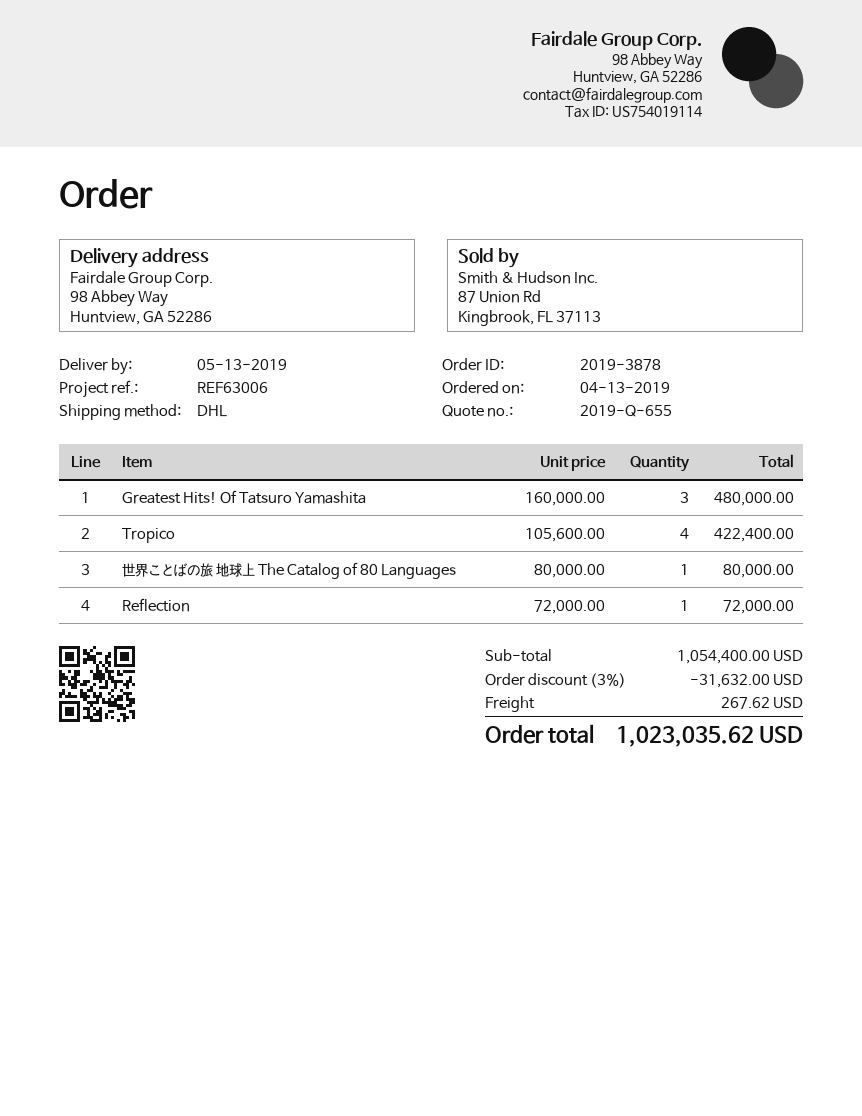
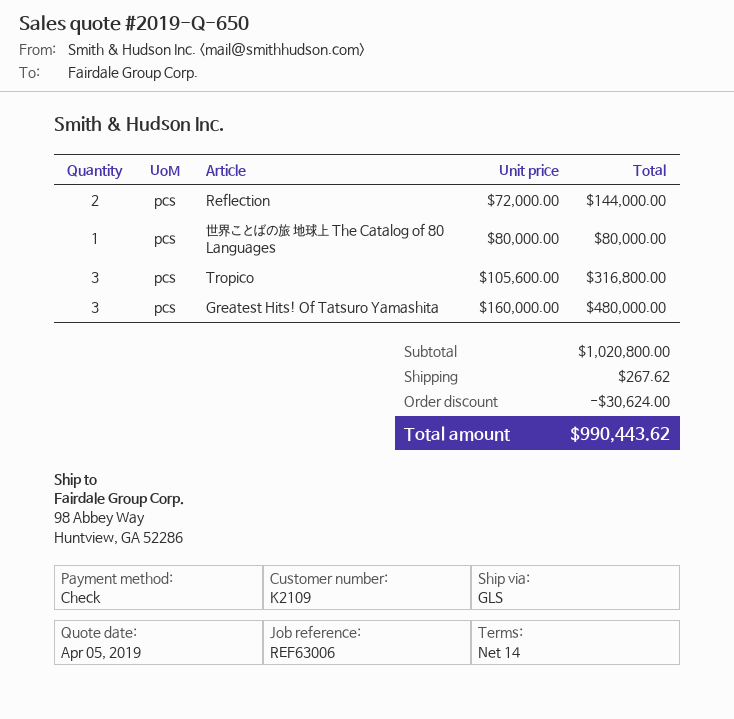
quote number: 2019-Q-655 -> 2019-Q-650
shipping method: DHL -> GLS
Tropico: 4 x 105600.00 = 422400.00 -> 3 x 105600.00 = 316800.00
Reflection: 1 x 72000.00 = 72000.00 -> 2 x 72000.00 = 144000.00
subtotal: 1054400.00 -> 1020800.00
discount: 31632.00 -> 30624.00
total: 1023035.62 -> 990443.62

